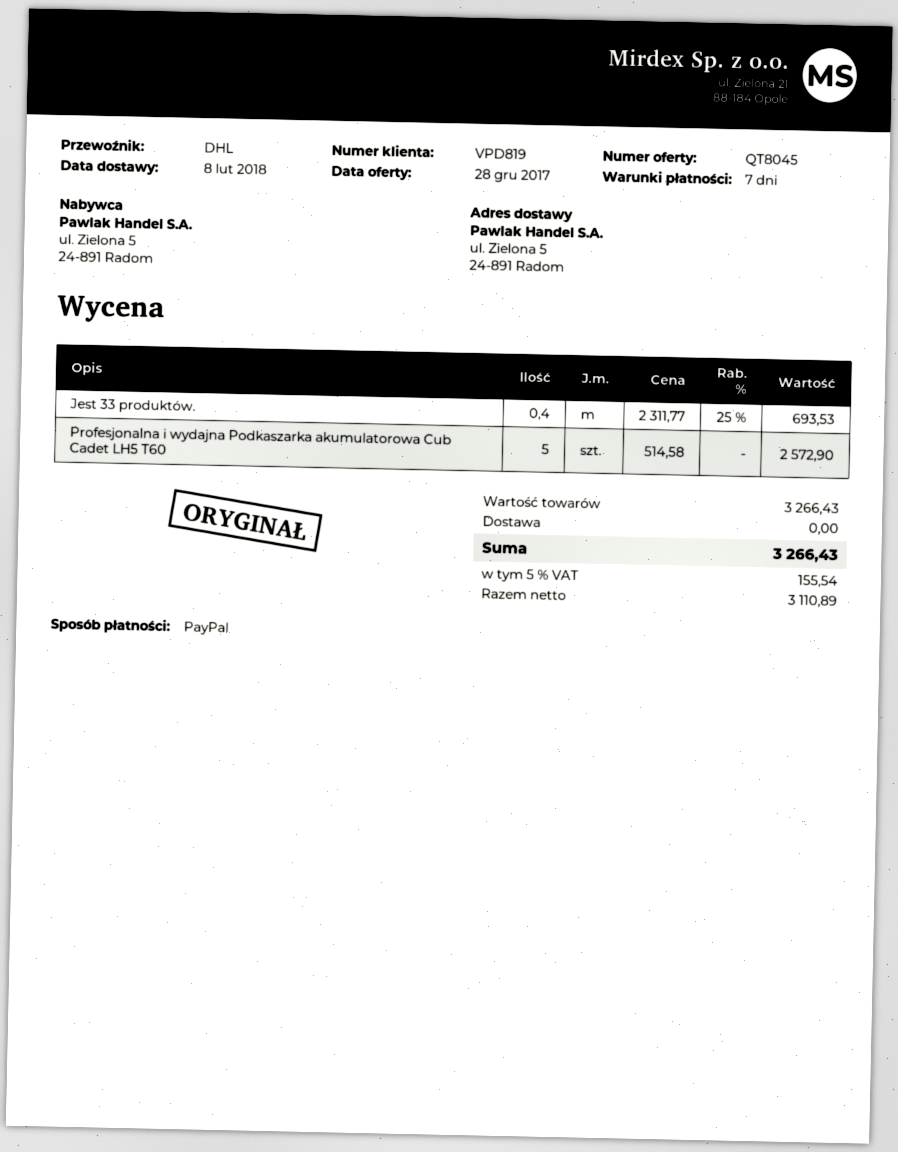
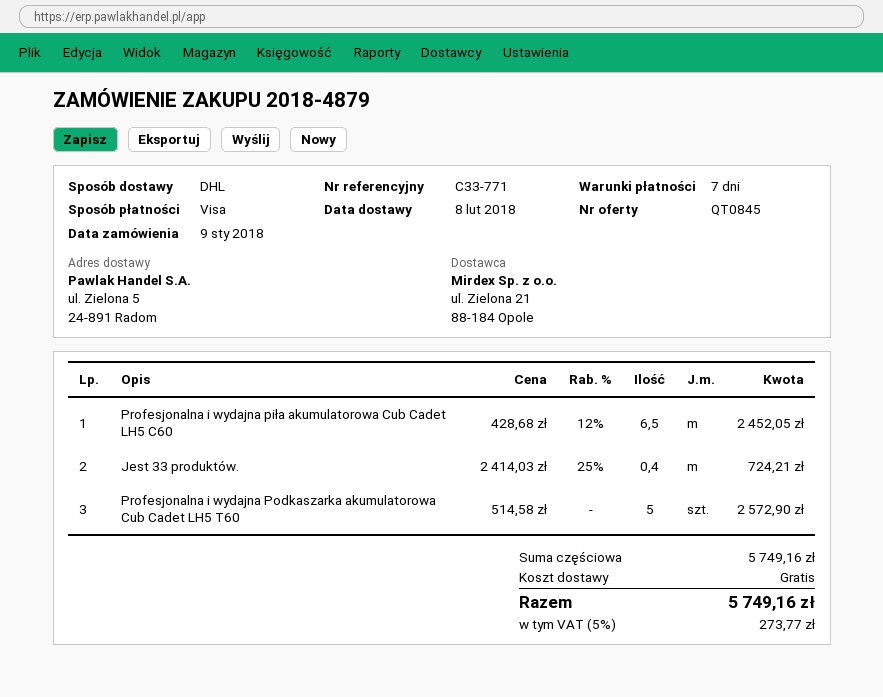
quote number: QT8045 -> QT0845
payment method: PayPal -> Visa
Jest 33 produktów.: 0.4 x 2311.77 - 25% = 693.53 -> 0.4 x 2414.03 - 25% = 724.21
Profesjonalna i wydajna piła akumulatorowa Cub Cadet LH5 C60: none -> 6.5 x 428.68 - 12% = 2452.05
subtotal: 3266.43 -> 5749.16
tax: 5% = 155.54 -> 5% = 273.77
total: 3266.43 -> 5749.16

